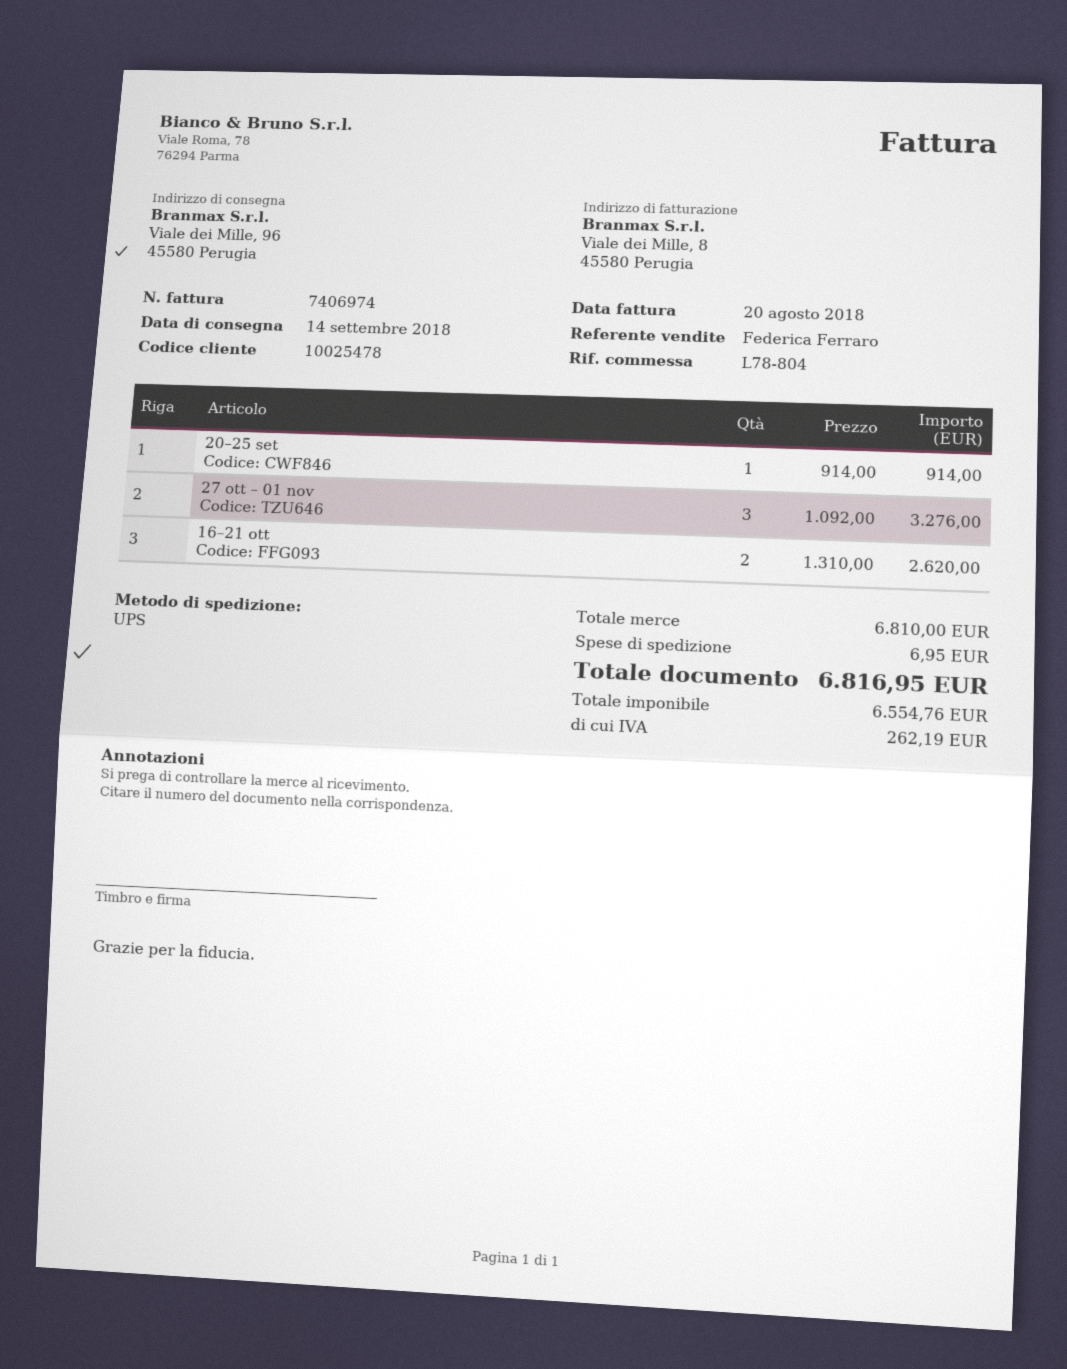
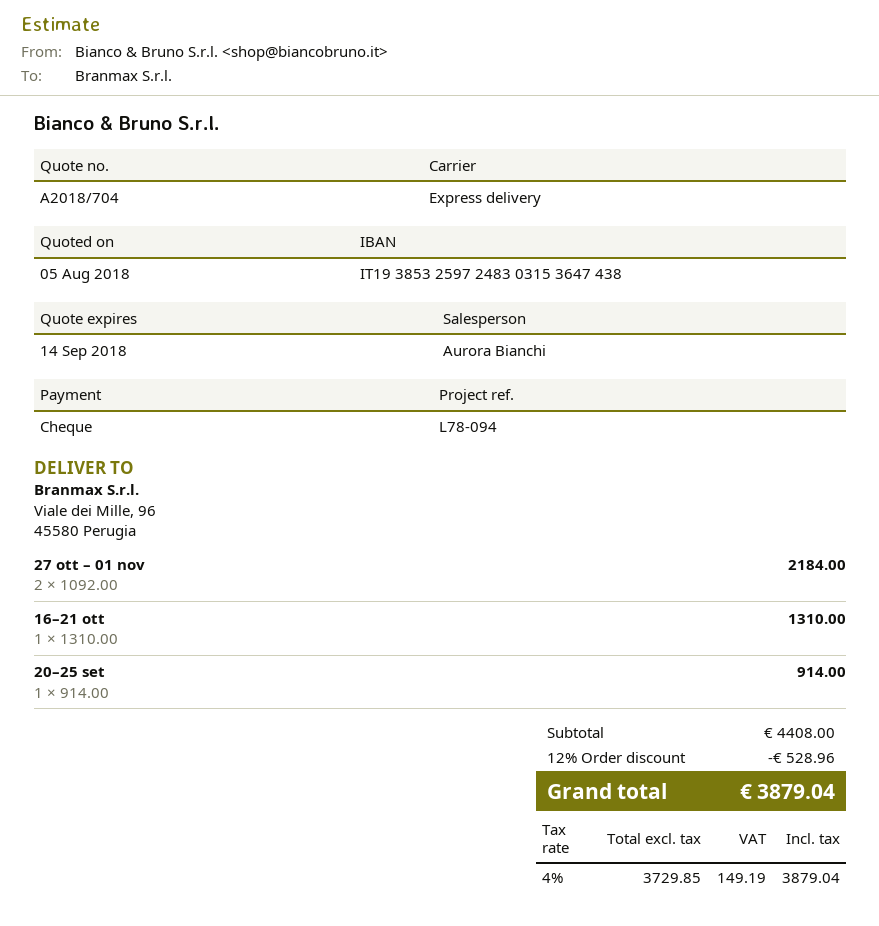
reference: L78-804 -> L78-094
sales rep: Federica Ferraro -> Aurora Bianchi
shipping method: UPS -> express
27 ott – 01 nov: 3 x 1092.00 = 3276.00 -> 2 x 1092.00 = 2184.00
16–21 ott: 2 x 1310.00 = 2620.00 -> 1 x 1310.00 = 1310.00
subtotal: 6810.00 -> 4408.00
discount: none -> 12% = 528.96
shipping: 6.95 -> none
net: 6554.76 -> 3729.85
tax: 262.19 -> 149.19
total: 6816.95 -> 3879.04

